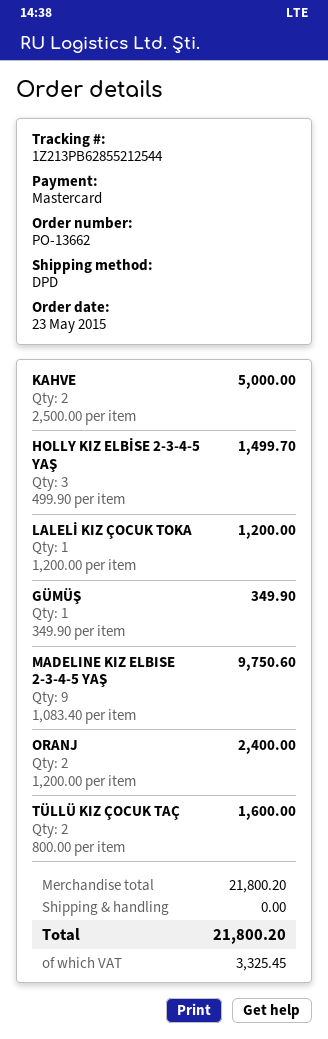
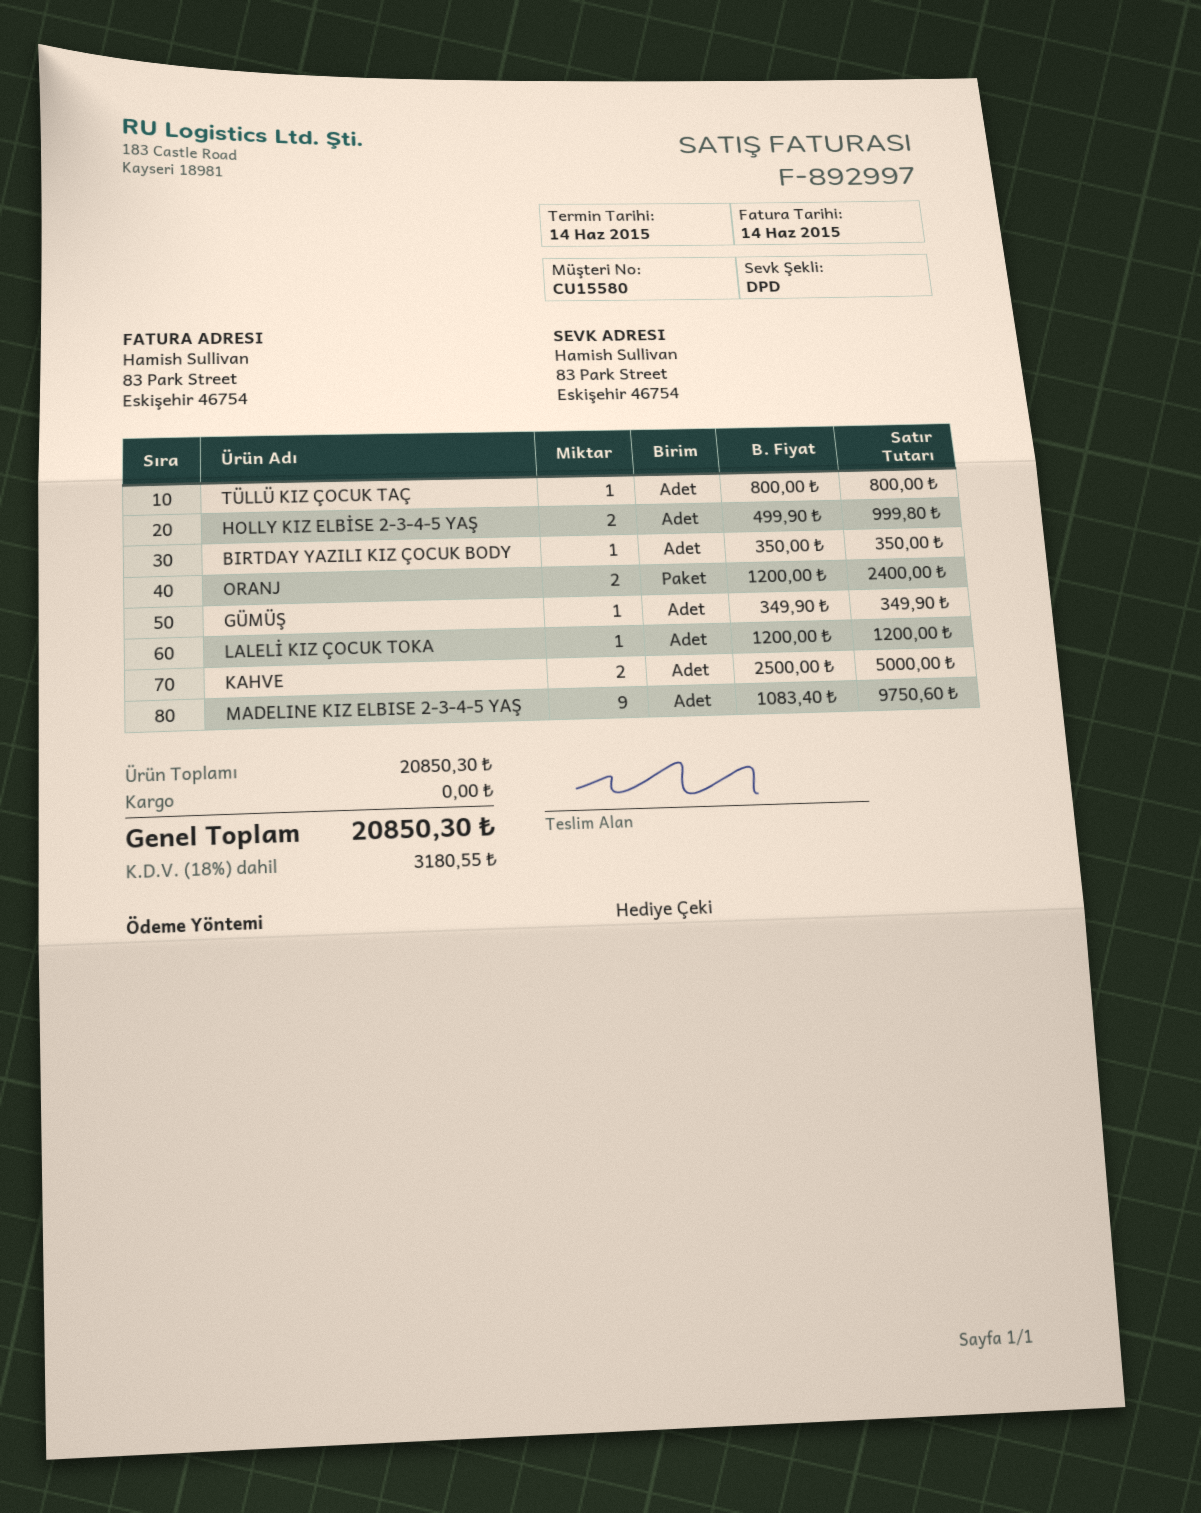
payment method: Mastercard -> gift card
HOLLY KIZ ELBİSE 2-3-4-5 YAŞ: 3 x 499.90 = 1499.70 -> 2 x 499.90 = 999.80
TÜLLÜ KIZ ÇOCUK TAÇ: 2 x 800.00 = 1600.00 -> 1 x 800.00 = 800.00
BIRTDAY YAZILI KIZ ÇOCUK BODY: none -> 1 x 350.00 = 350.00
subtotal: 21800.20 -> 20850.30
tax: 3325.45 -> 3180.55
total: 21800.20 -> 20850.30

